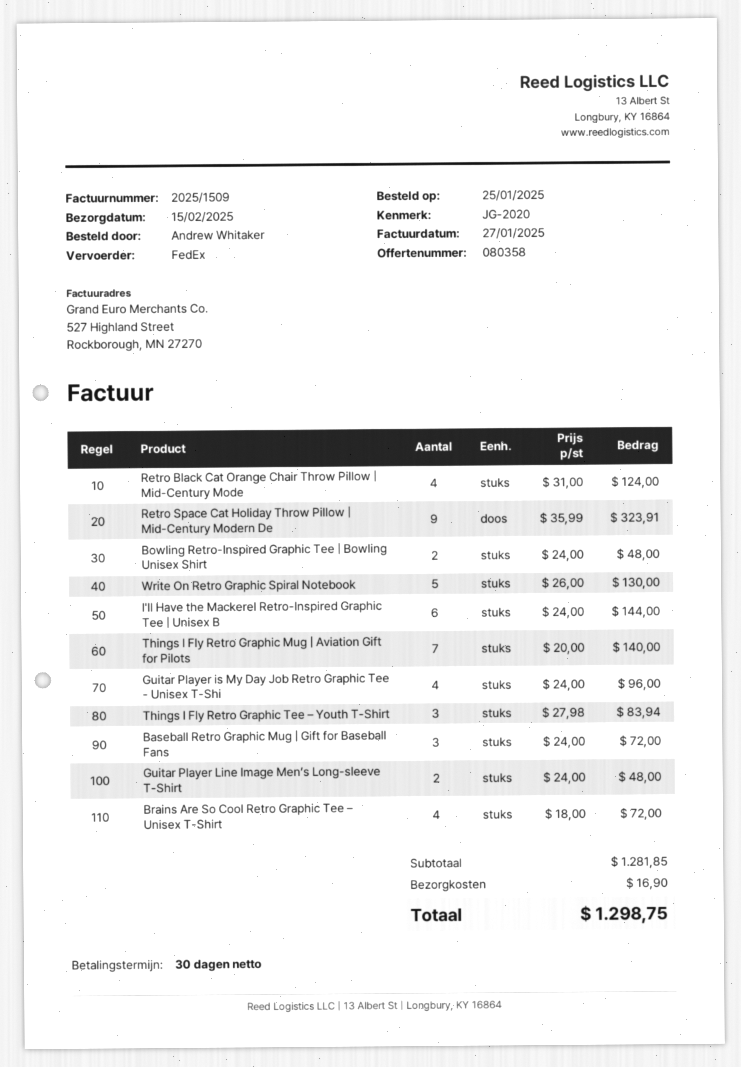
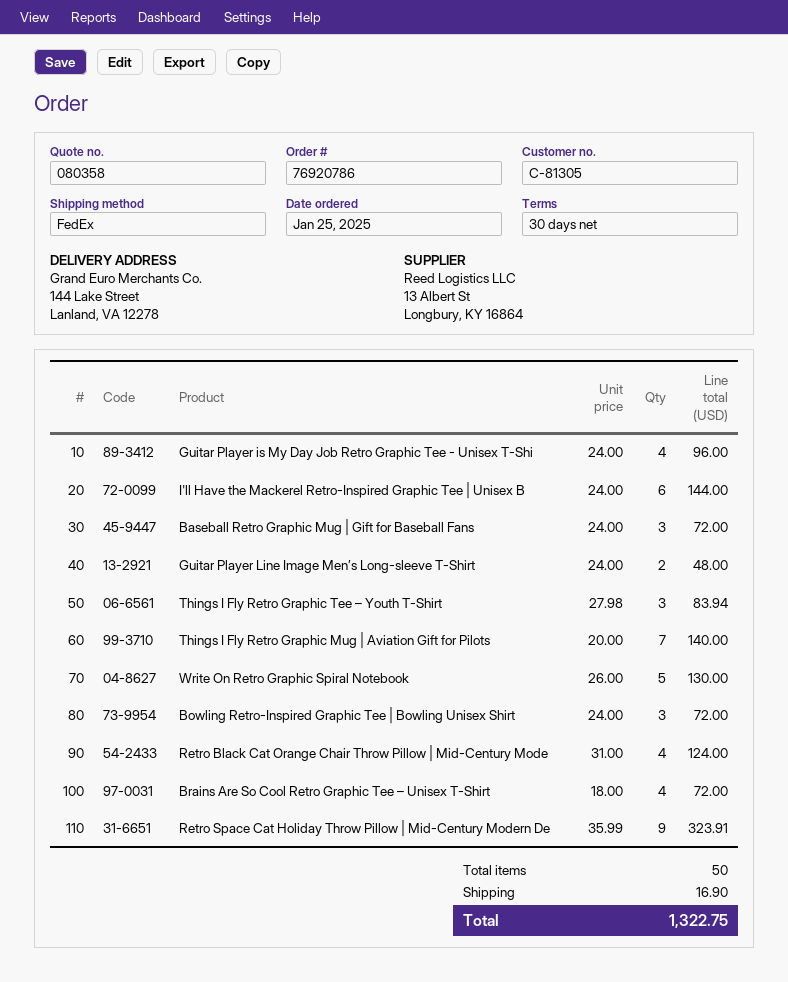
Bowling Retro-Inspired Graphic Tee | Bowling Unisex Shirt: 2 x 24.00 = 48.00 -> 3 x 24.00 = 72.00
total: 1298.75 -> 1322.75

